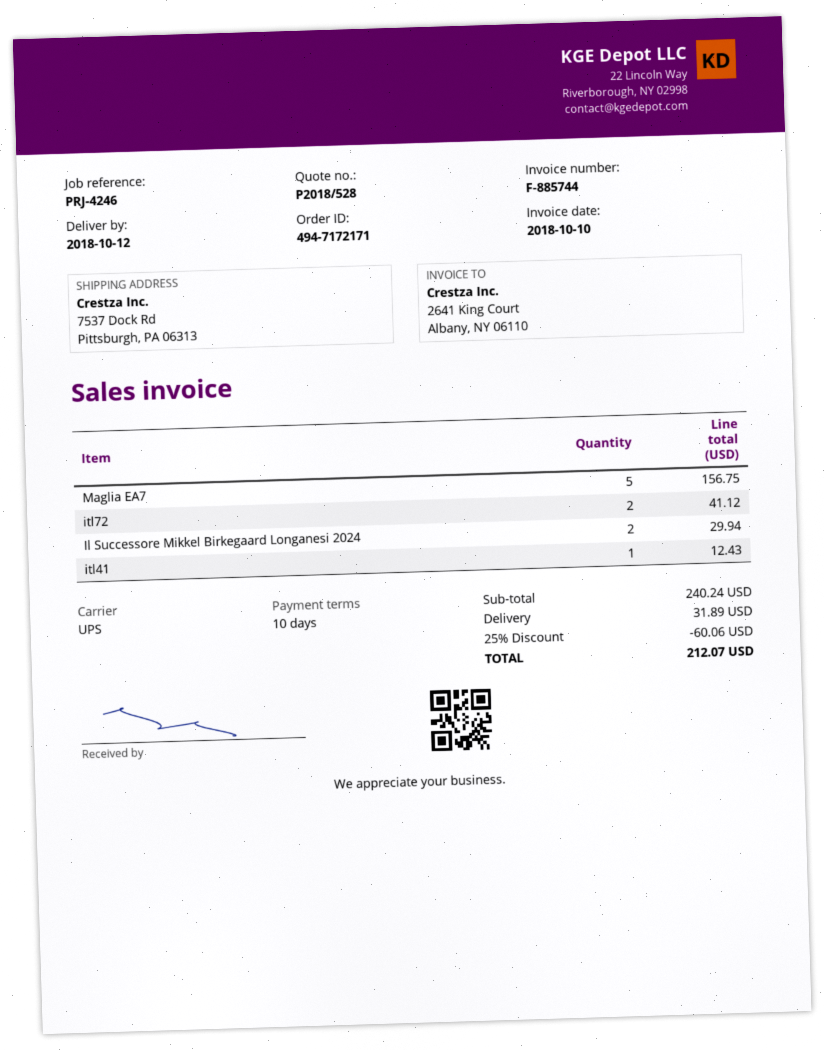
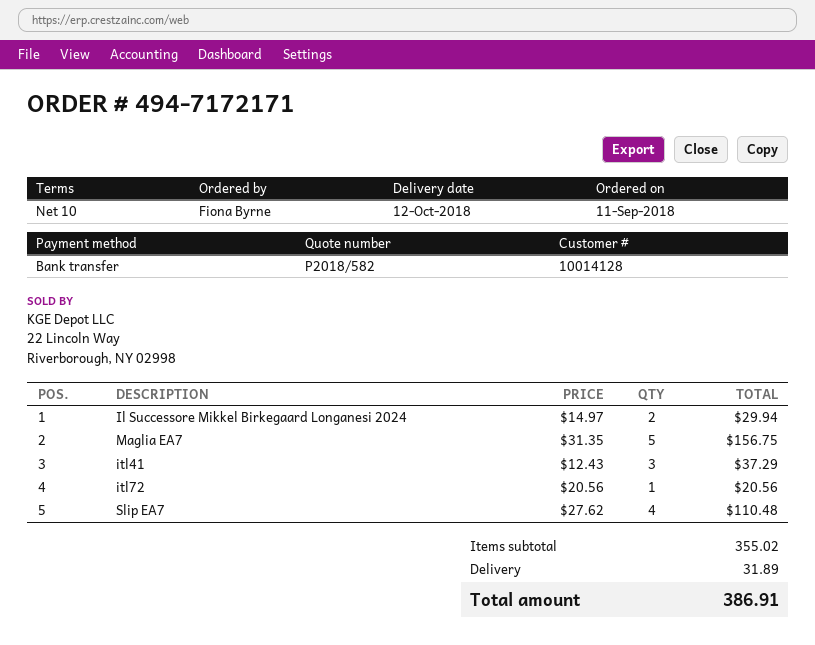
quote number: P2018/528 -> P2018/582
itl72: 2 for 41.12 -> 1 for 20.56
itl41: 1 for 12.43 -> 3 for 37.29
Slip EA7: none -> 4 for 110.48
subtotal: 240.24 -> 355.02
discount: 25% = 60.06 -> none
total: 212.07 -> 386.91

